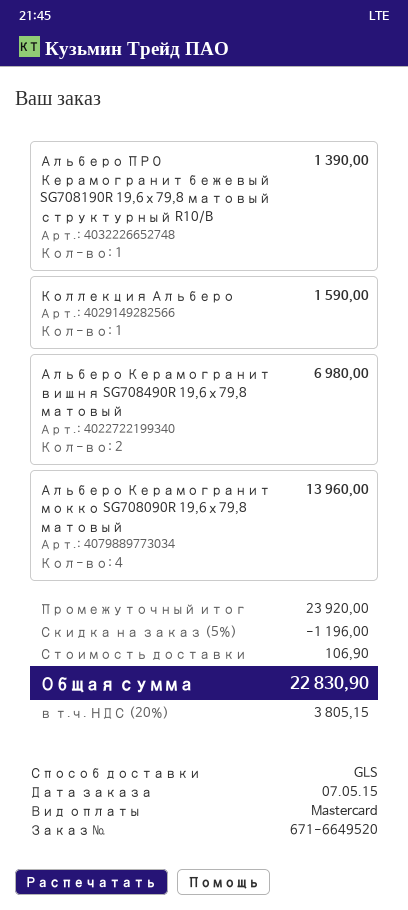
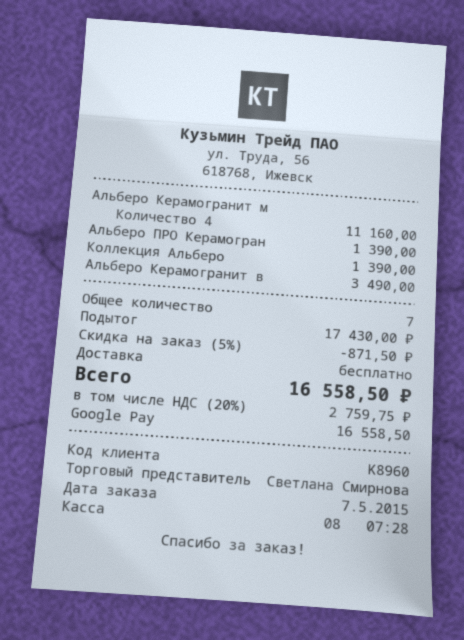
payment method: Mastercard -> Google Pay
Коллекция Альберо: 1 for 1590.00 -> 1 for 1390.00
Альберо Керамогранит вишня SG708490R 19,6х79,8 матовый: 2 for 6980.00 -> 1 for 3490.00
Альберо Керамогранит мокко SG708090R 19,6х79,8 матовый: 4 for 13960.00 -> 4 for 11160.00
subtotal: 23920.00 -> 17430.00
discount: 5% = 1196.00 -> 5% = 871.50
shipping: 106.90 -> 0.00
tax: 20% = 3805.15 -> 20% = 2759.75
total: 22830.90 -> 16558.50

